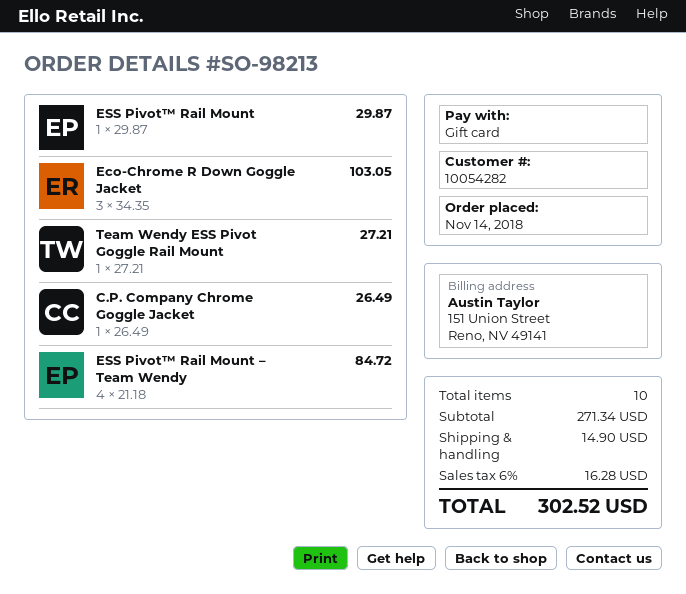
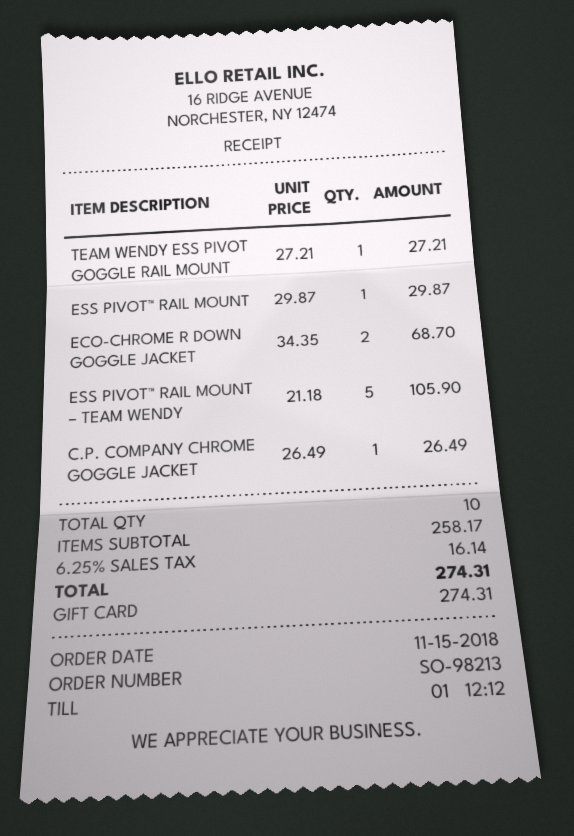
order date: 2018-11-14 -> 2018-11-15
Eco-Chrome R Down Goggle Jacket: 3 x 34.35 = 103.05 -> 2 x 34.35 = 68.70
ESS Pivot™ Rail Mount – Team Wendy: 4 x 21.18 = 84.72 -> 5 x 21.18 = 105.90
subtotal: 271.34 -> 258.17
shipping: 14.90 -> none
tax: 6% = 16.28 -> 6.25% = 16.14
total: 302.52 -> 274.31

